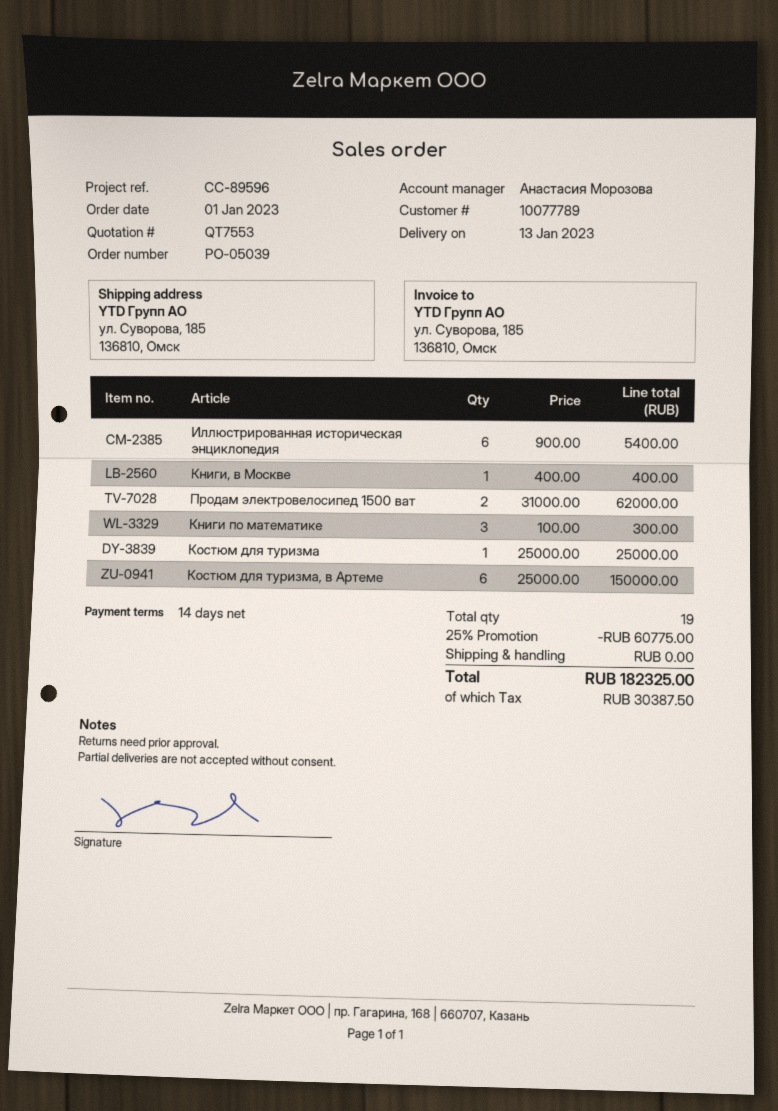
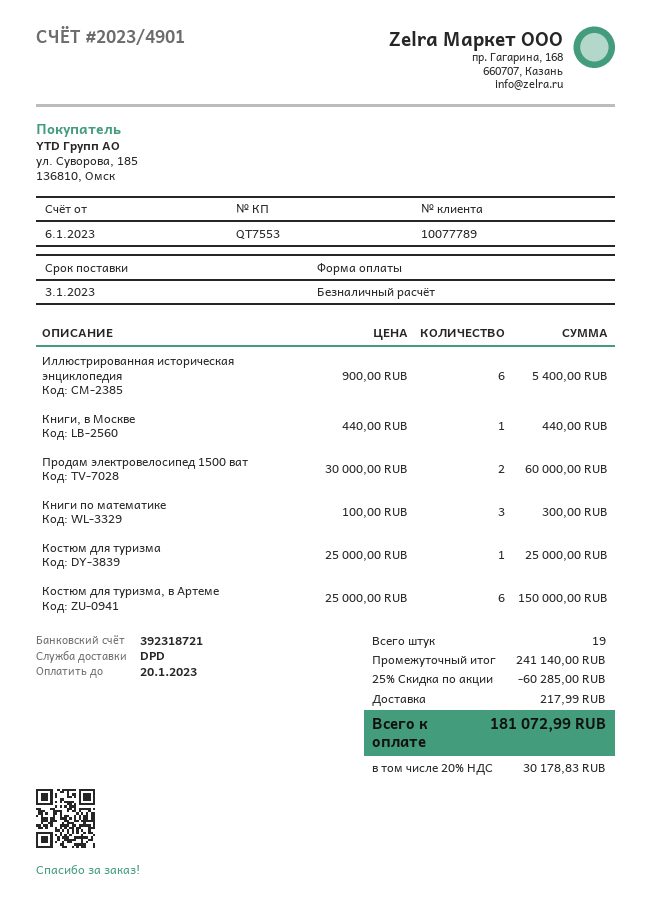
delivery date: 2023-01-13 -> 2023-01-03
Книги, в Москве: 1 x 400.00 = 400.00 -> 1 x 440.00 = 440.00
Продам электровелосипед 1500 ват: 2 x 31000.00 = 62000.00 -> 2 x 30000.00 = 60000.00
discount: 25% = 60775.00 -> 25% = 60285.00
shipping: 0.00 -> 217.99
tax: 30387.50 -> 30178.83
total: 182325.00 -> 181072.99

